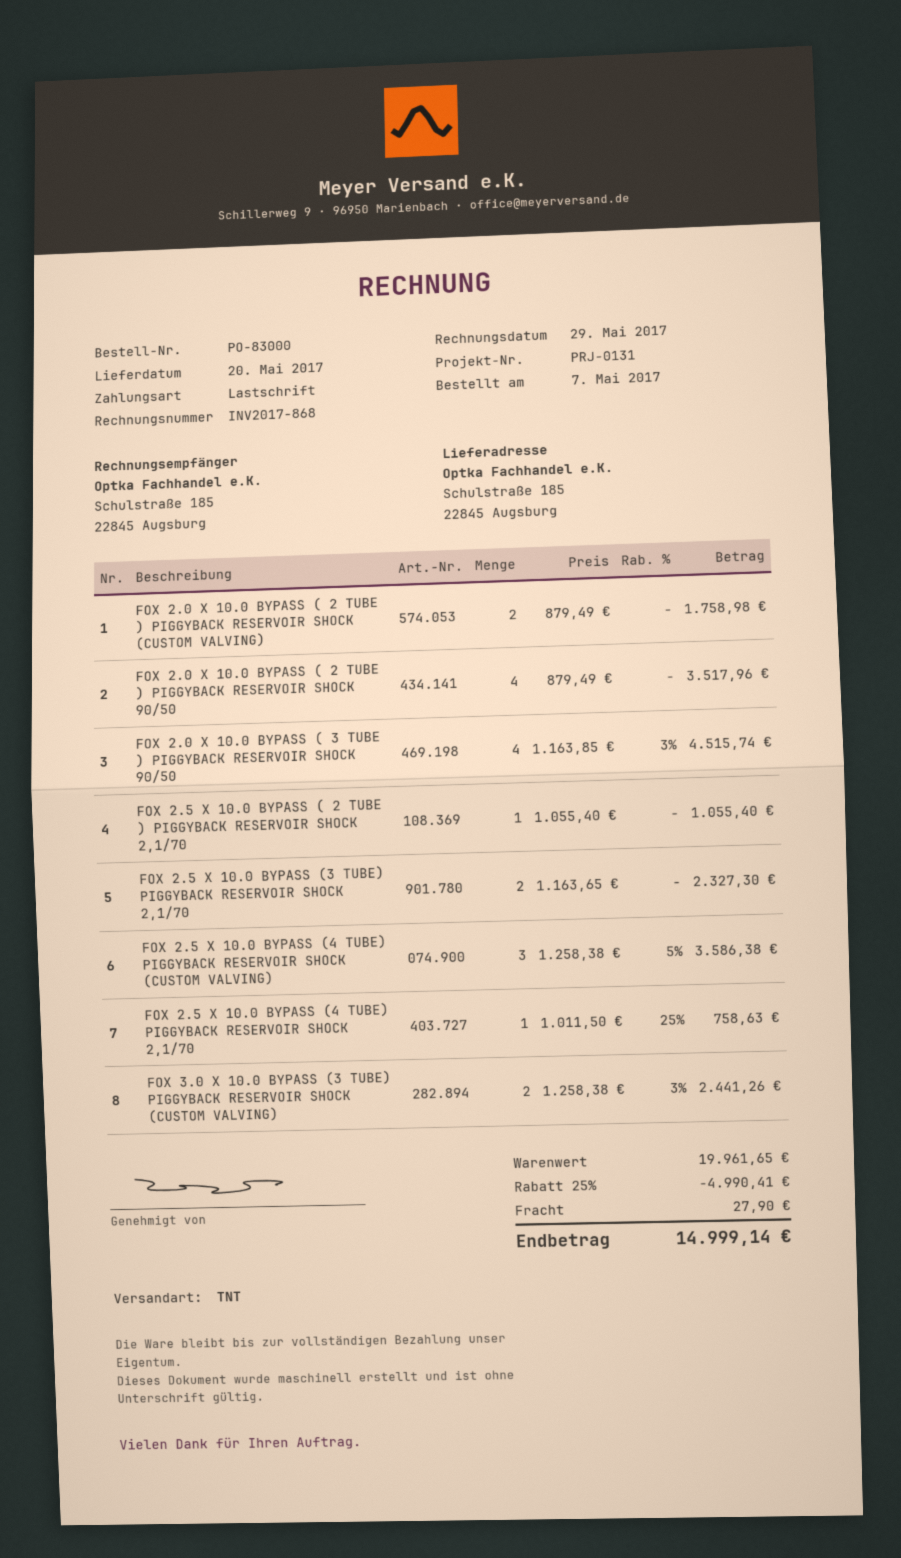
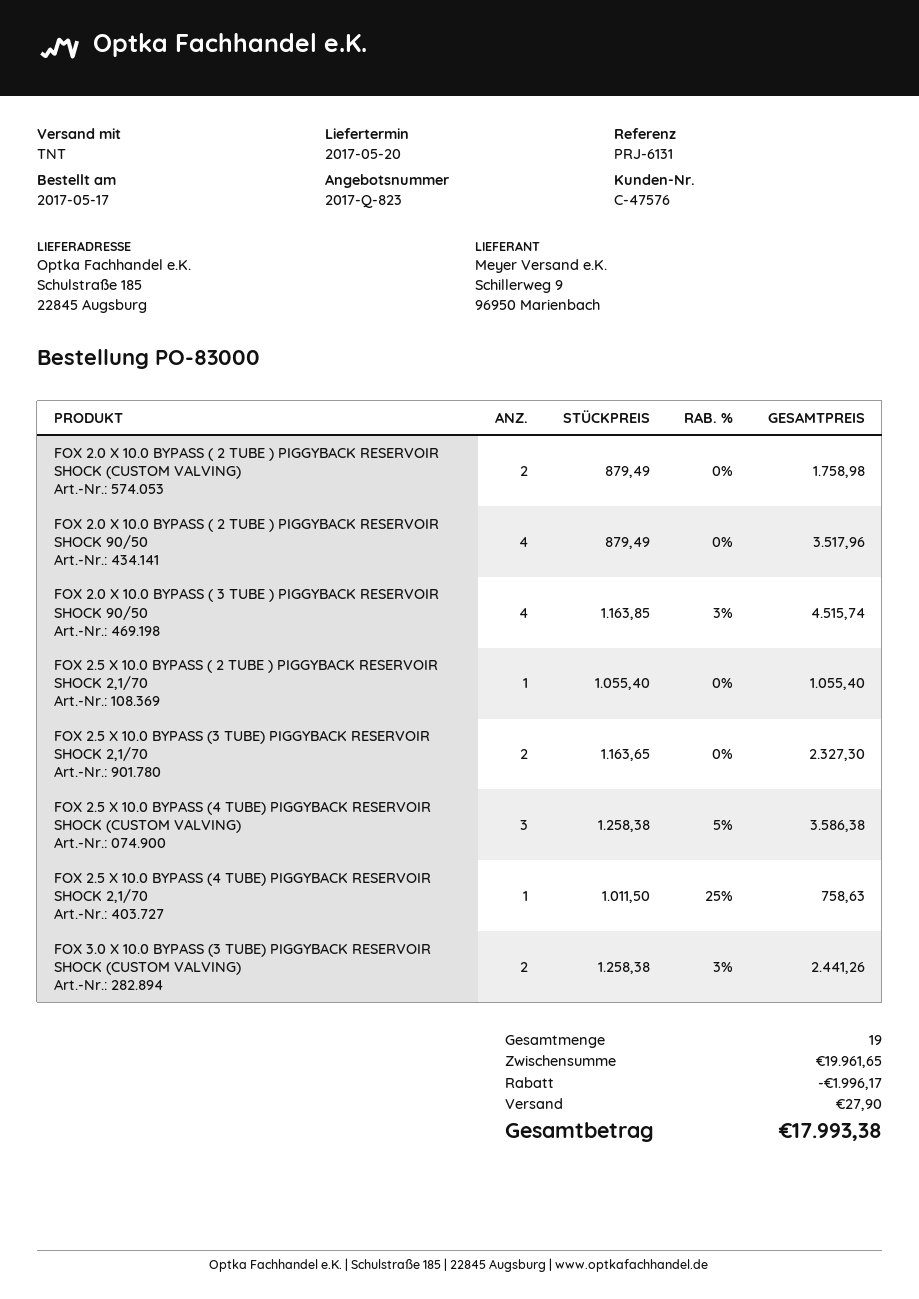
order date: 2017-05-07 -> 2017-05-17
reference: PRJ-0131 -> PRJ-6131
discount: 4990.41 -> 1996.17
total: 14999.14 -> 17993.38

